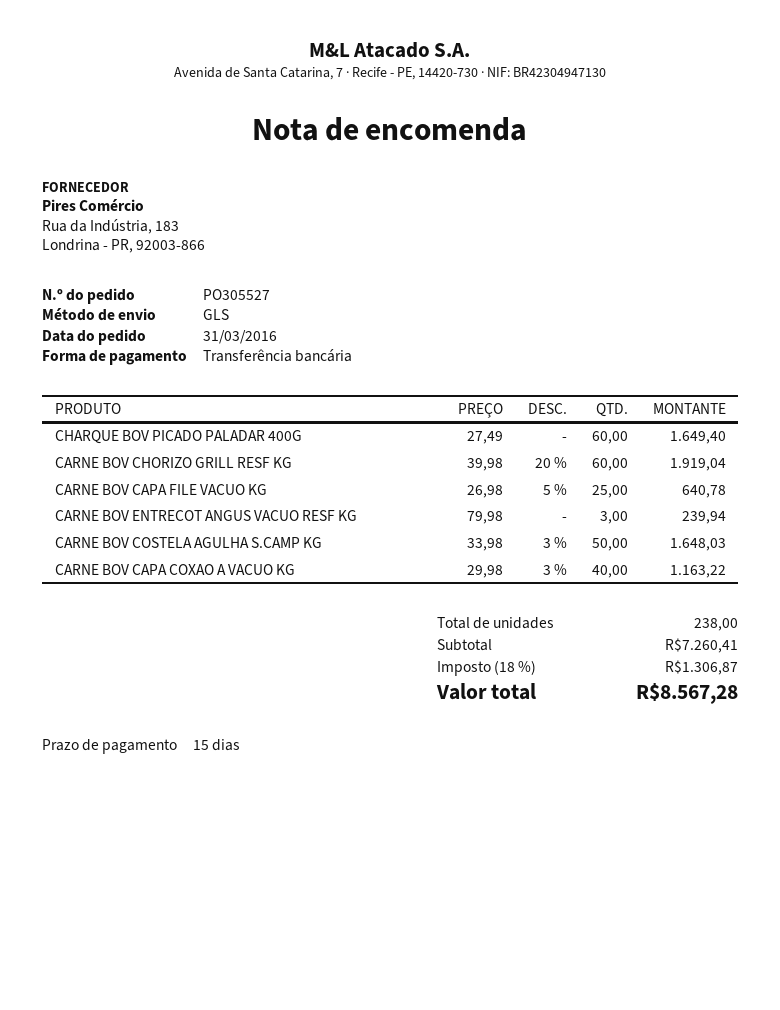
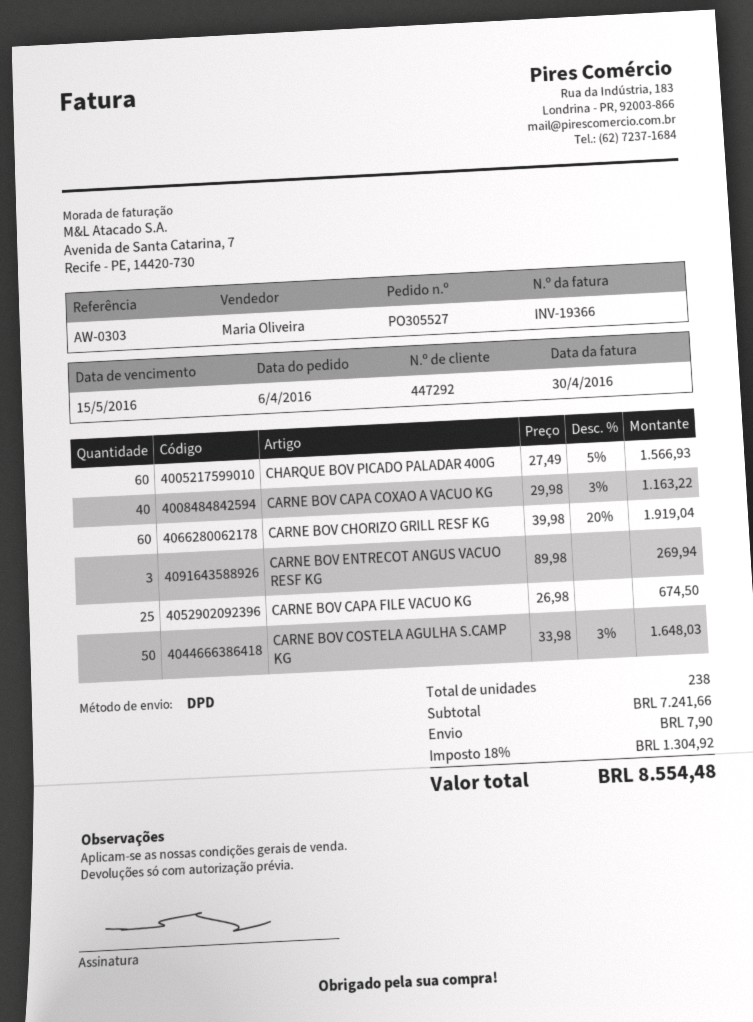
order date: 2016-03-31 -> 2016-04-06
shipping method: GLS -> DPD
CHARQUE BOV PICADO PALADAR 400G: 60 x 27.49 = 1649.40 -> 60 x 27.49 - 5% = 1566.93
CARNE BOV CAPA FILE VACUO KG: 25 x 26.98 - 5% = 640.78 -> 25 x 26.98 = 674.50
CARNE BOV ENTRECOT ANGUS VACUO RESF KG: 3 x 79.98 = 239.94 -> 3 x 89.98 = 269.94
subtotal: 7260.41 -> 7241.66
shipping: none -> 7.90
tax: 18% = 1306.87 -> 18% = 1304.92
total: 8567.28 -> 8554.48

